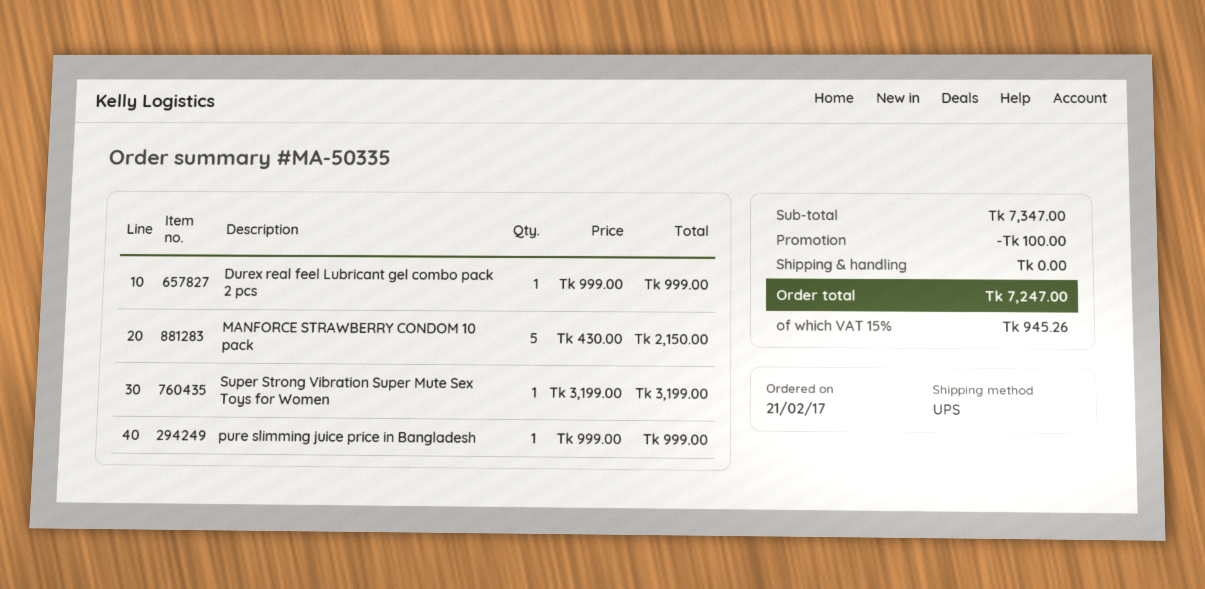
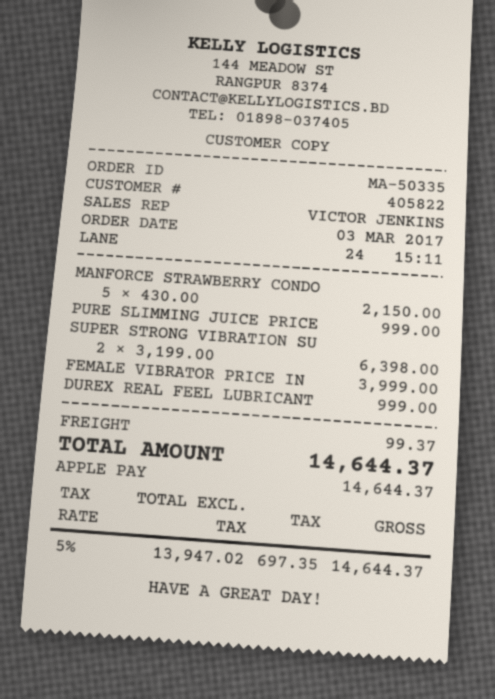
order date: 2017-02-21 -> 2017-03-03
Super Strong Vibration Super Mute Sex Toys for Women: 1 x 3199.00 = 3199.00 -> 2 x 3199.00 = 6398.00
FEMALE VIBRATOR PRICE IN: none -> 1 x 3999.00 = 3999.00
discount: 100.00 -> none
shipping: 0.00 -> 99.37
tax: 15% = 945.26 -> 5% = 697.35
total: 7247.00 -> 14644.37

